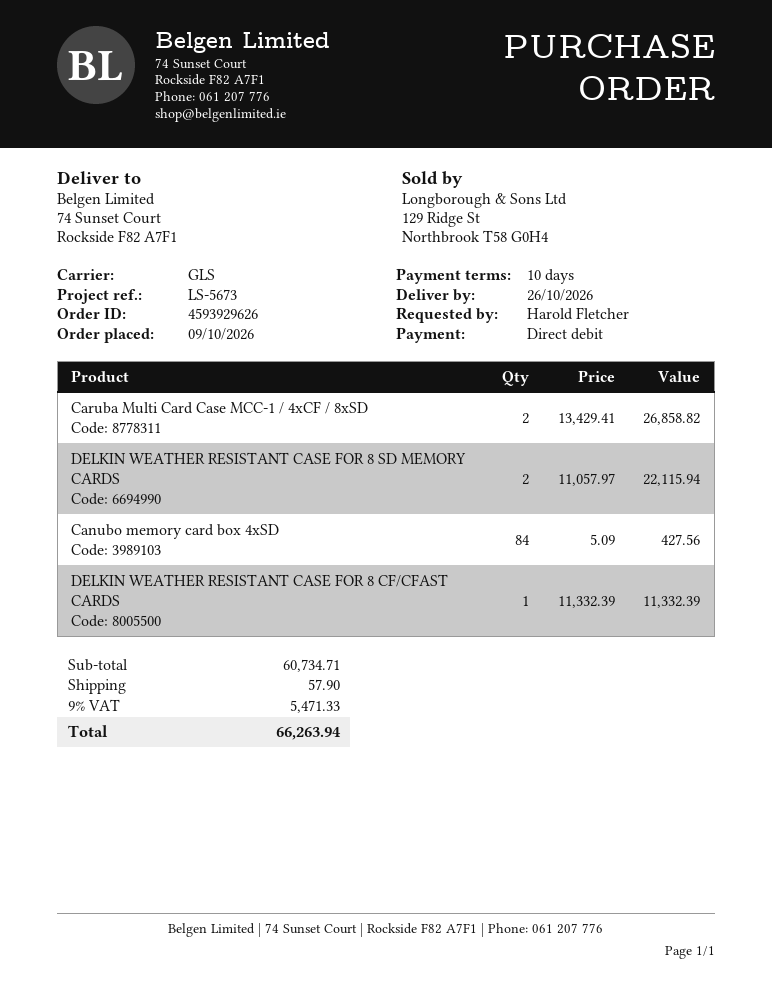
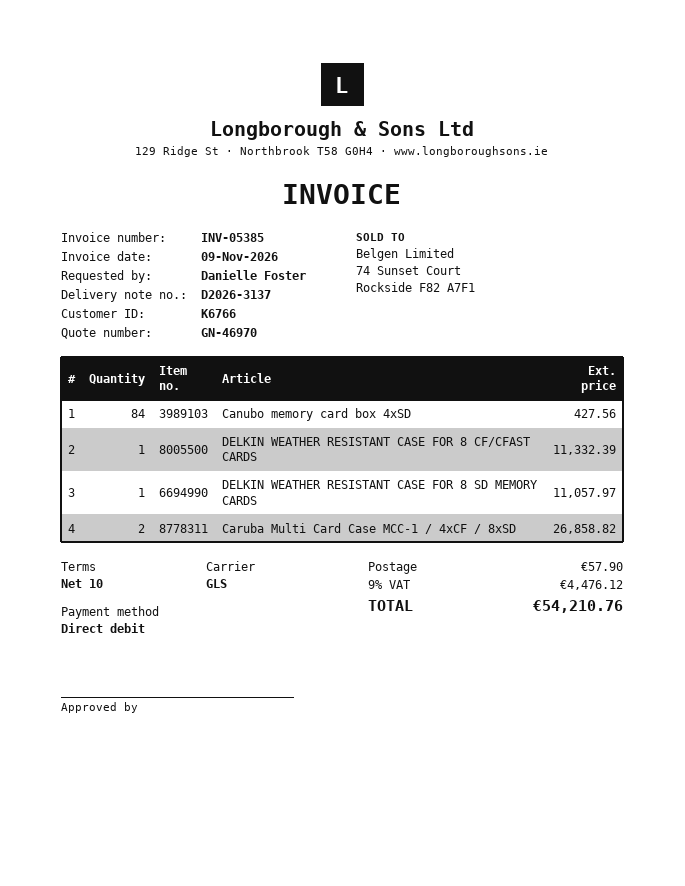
ordered by: Harold Fletcher -> Danielle Foster
DELKIN WEATHER RESISTANT CASE FOR 8 SD MEMORY CARDS: 2 for 22115.94 -> 1 for 11057.97
tax: 9% = 5471.33 -> 9% = 4476.12
total: 66263.94 -> 54210.76

